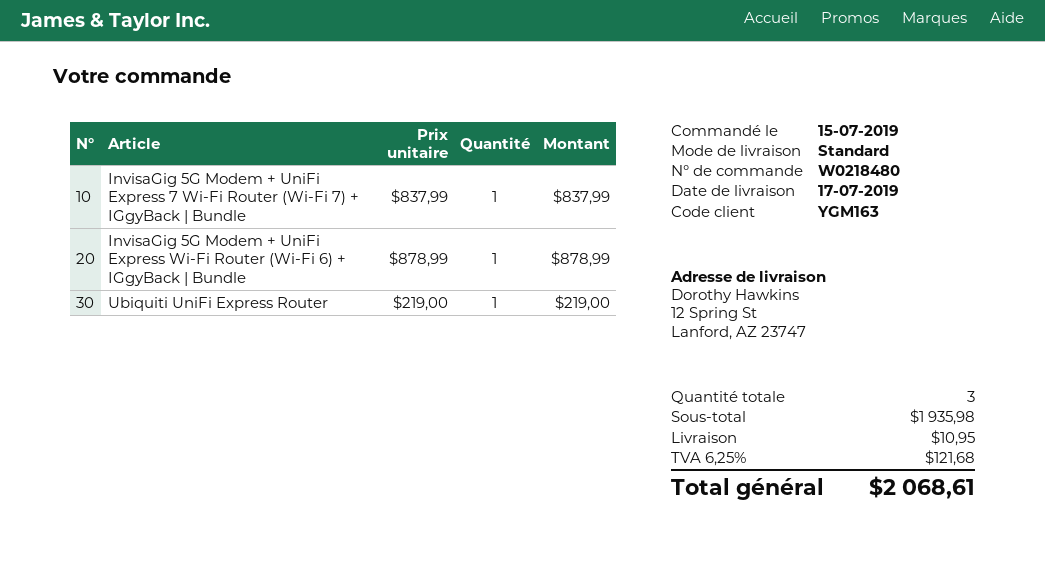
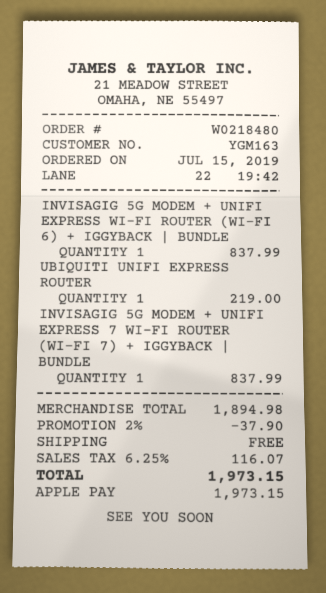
InvisaGig 5G Modem + UniFi Express Wi-Fi Router (Wi-Fi 6) + IGgyBack | Bundle: 1 for 878.99 -> 1 for 837.99
subtotal: 1935.98 -> 1894.98
discount: none -> 2% = 37.90
shipping: 10.95 -> 0.00
tax: 6.25% = 121.68 -> 6.25% = 116.07
total: 2068.61 -> 1973.15

